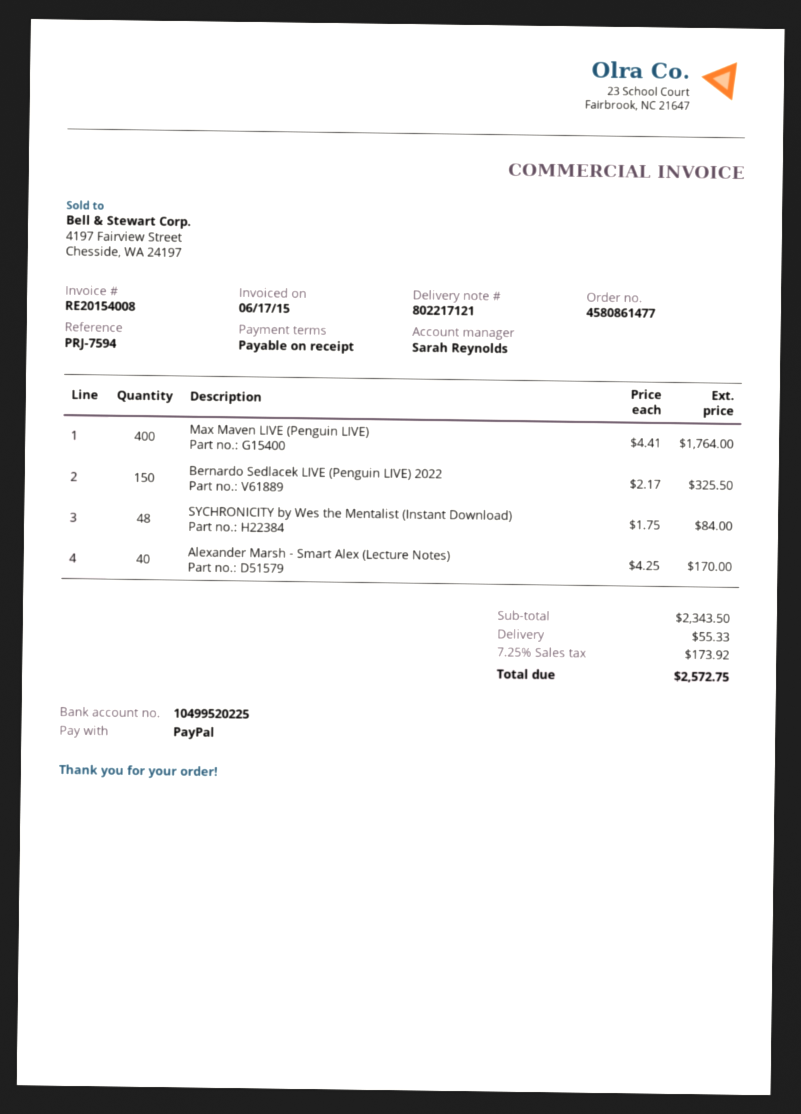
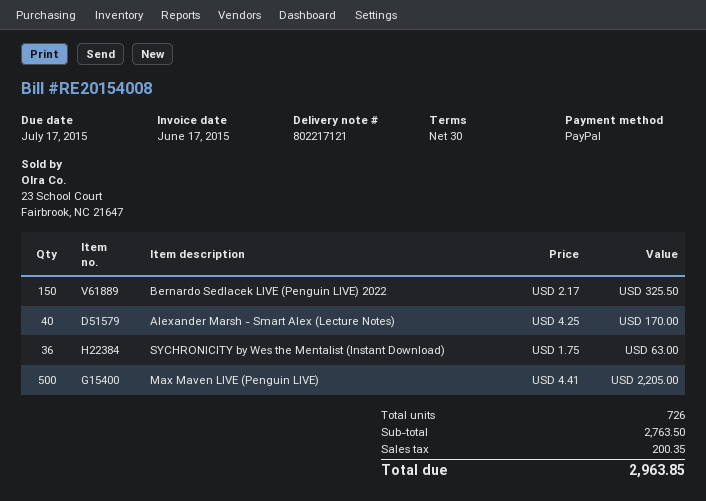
payment terms: on receipt -> 30 days
Max Maven LIVE (Penguin LIVE): 400 x 4.41 = 1764.00 -> 500 x 4.41 = 2205.00
SYCHRONICITY by Wes the Mentalist (Instant Download): 48 x 1.75 = 84.00 -> 36 x 1.75 = 63.00
subtotal: 2343.50 -> 2763.50
shipping: 55.33 -> none
tax: 173.92 -> 200.35
total: 2572.75 -> 2963.85

